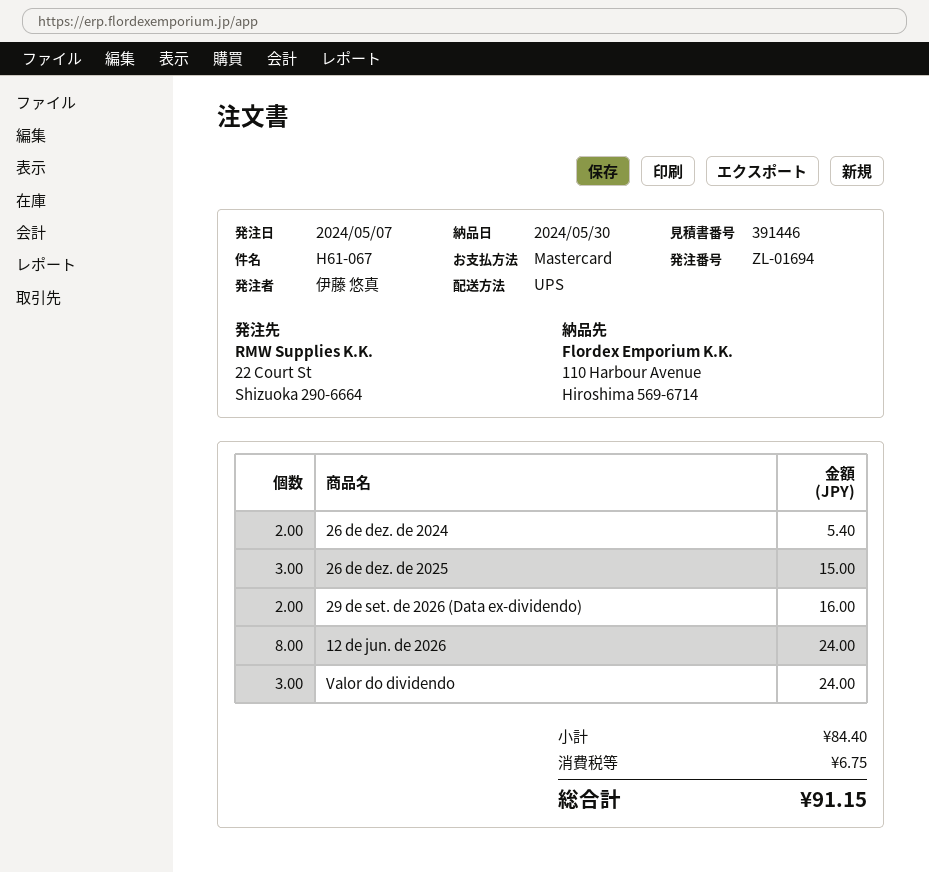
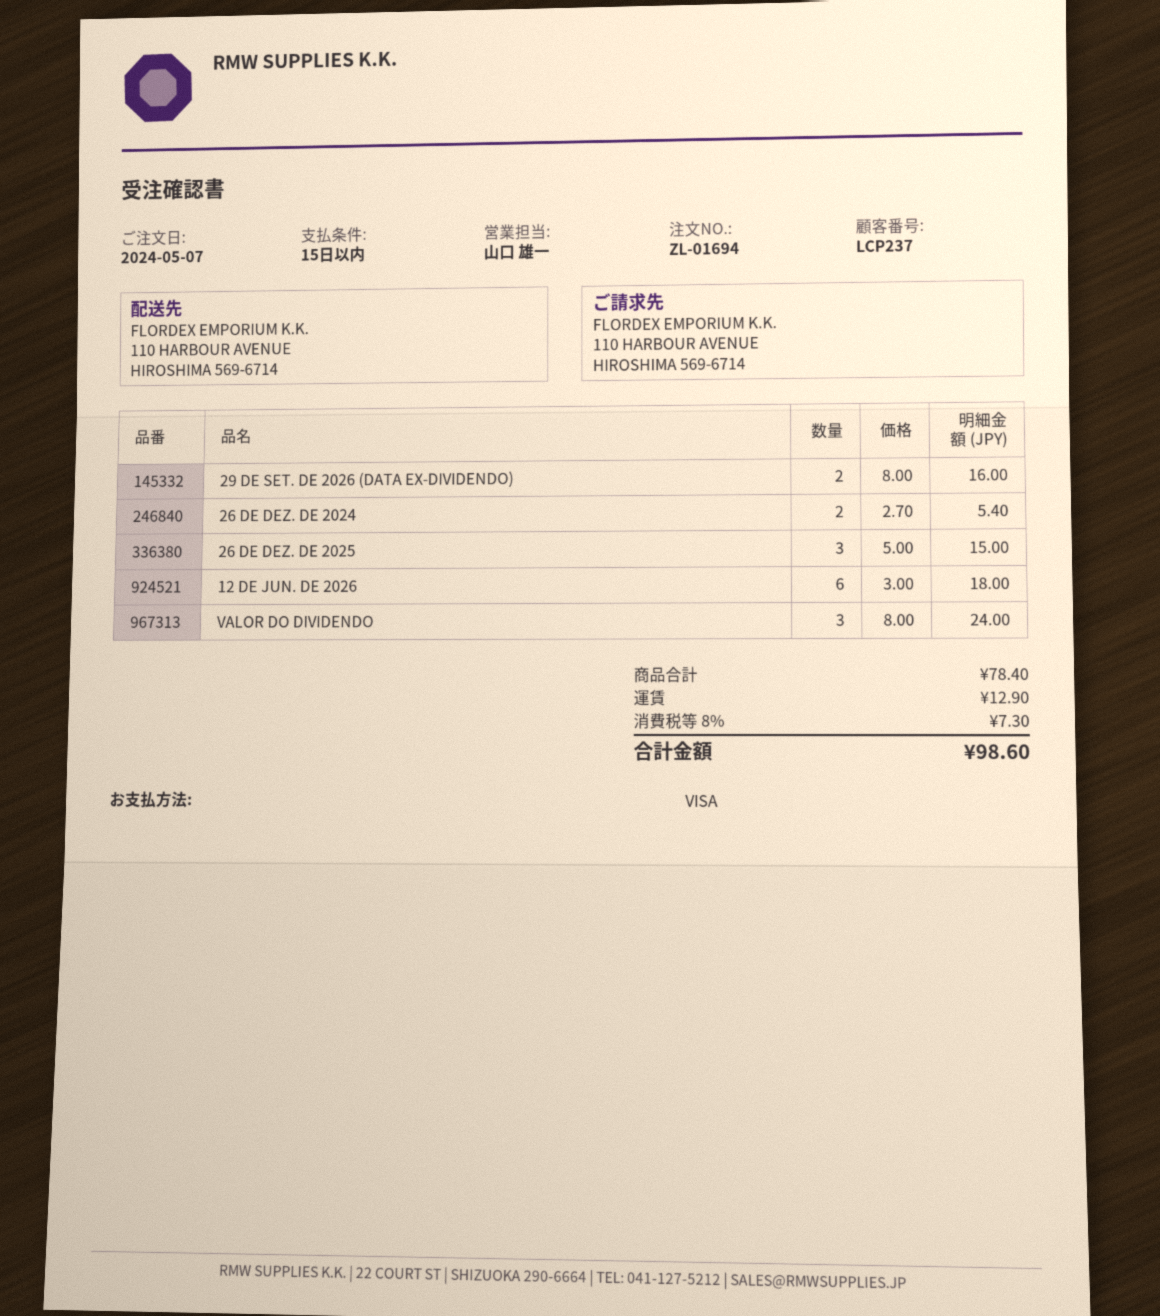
payment method: Mastercard -> Visa
12 de jun. de 2026: 8 for 24.00 -> 6 for 18.00
subtotal: 84.40 -> 78.40
shipping: none -> 12.90
tax: 6.75 -> 7.30
total: 91.15 -> 98.60

